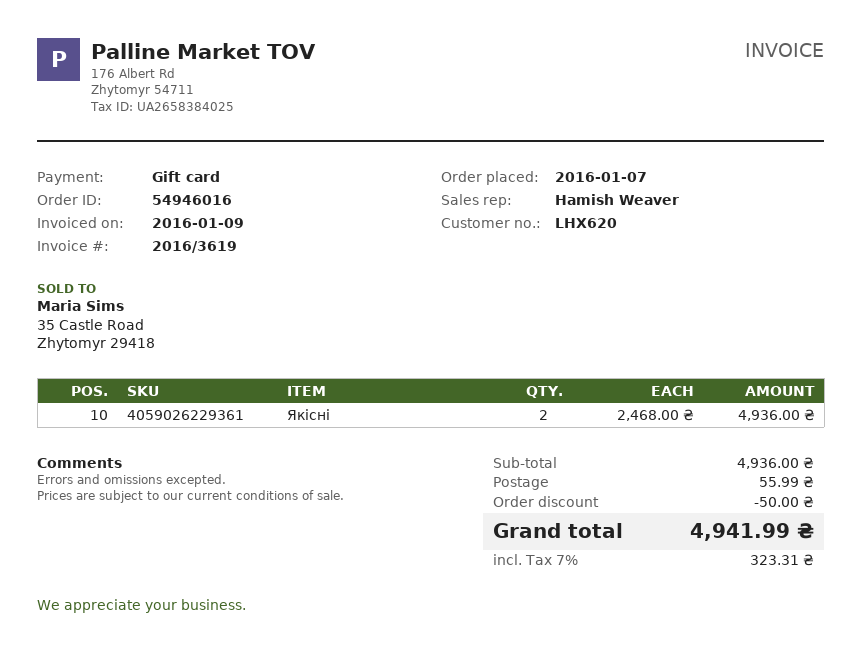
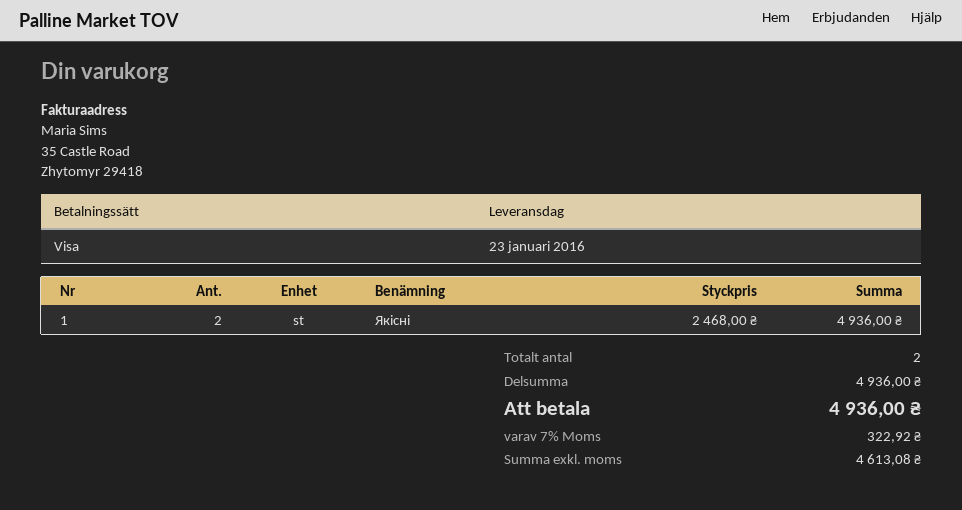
payment method: gift card -> Visa
discount: 50.00 -> none
shipping: 55.99 -> none
tax: 7% = 323.31 -> 7% = 322.92
total: 4941.99 -> 4936.00

